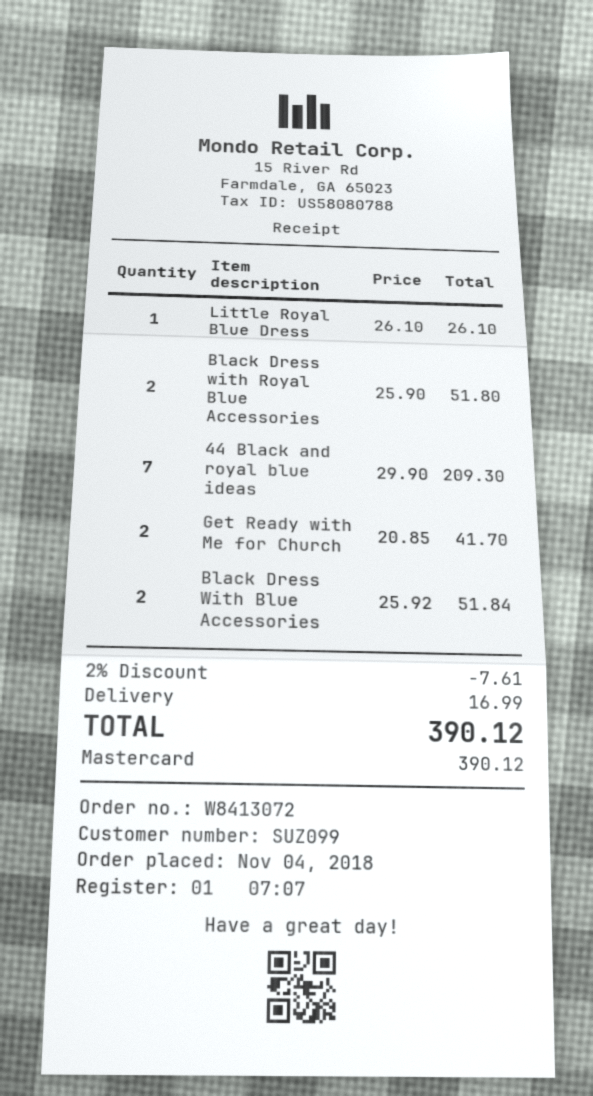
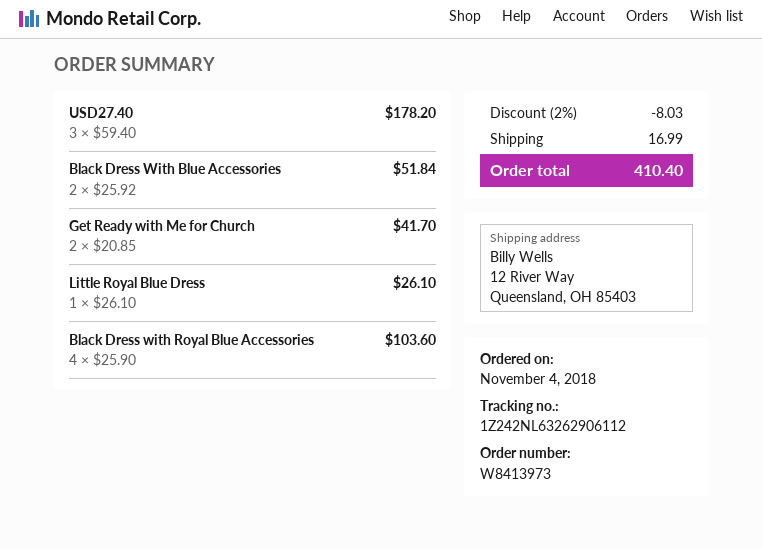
order number: W8413072 -> W8413973
Black Dress with Royal Blue Accessories: 2 x 25.90 = 51.80 -> 4 x 25.90 = 103.60
44 Black and royal blue ideas: 7 x 29.90 = 209.30 -> none
USD27.40: none -> 3 x 59.40 = 178.20
discount: 2% = 7.61 -> 2% = 8.03
total: 390.12 -> 410.40

